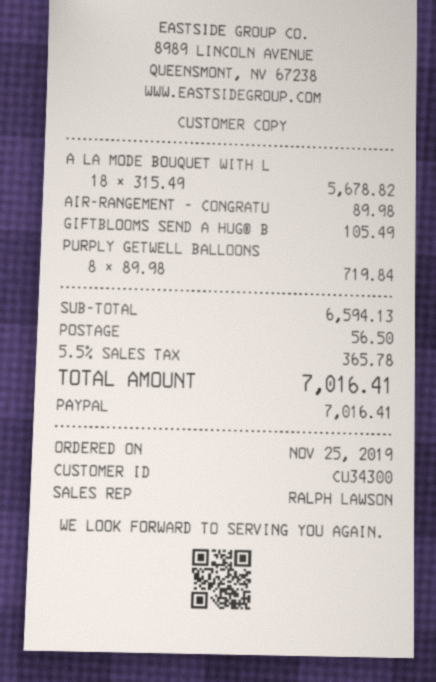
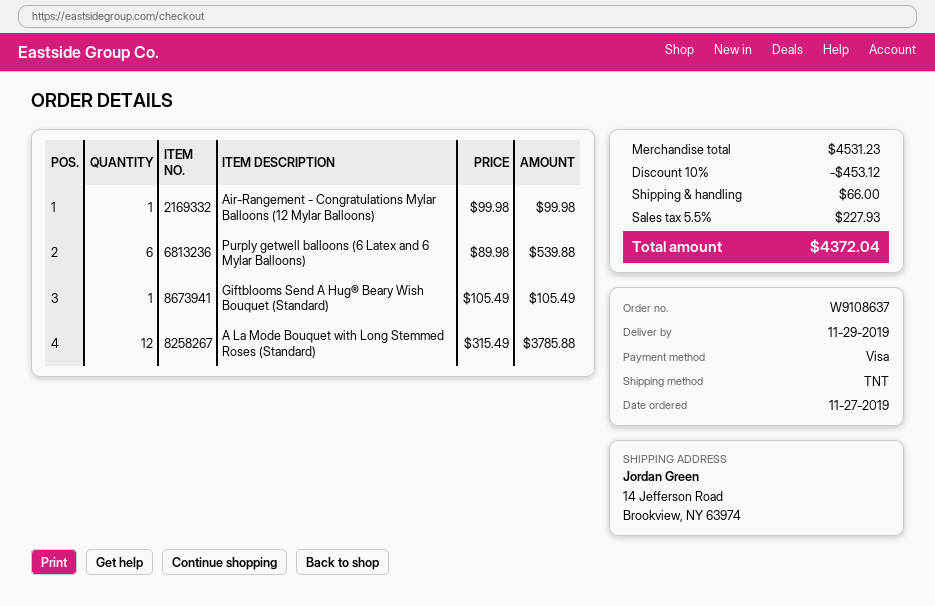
order date: 2019-11-25 -> 2019-11-27
payment method: PayPal -> Visa
A LA MODE BOUQUET WITH L: 18 x 315.49 = 5678.82 -> 12 x 315.49 = 3785.88
AIR-RANGEMENT - CONGRATU: 1 x 89.98 = 89.98 -> 1 x 99.98 = 99.98
PURPLY GETWELL BALLOONS: 8 x 89.98 = 719.84 -> 6 x 89.98 = 539.88
subtotal: 6594.13 -> 4531.23
discount: none -> 10% = 453.12
shipping: 56.50 -> 66.00
tax: 5.5% = 365.78 -> 5.5% = 227.93
total: 7016.41 -> 4372.04

